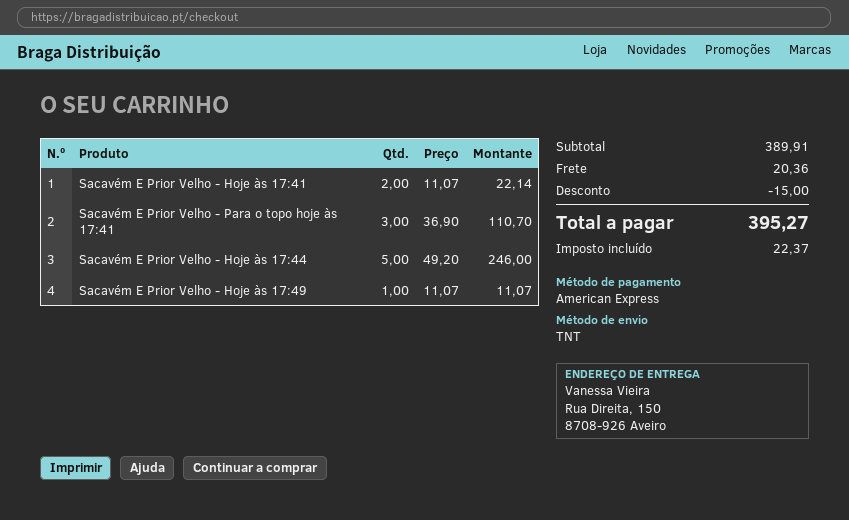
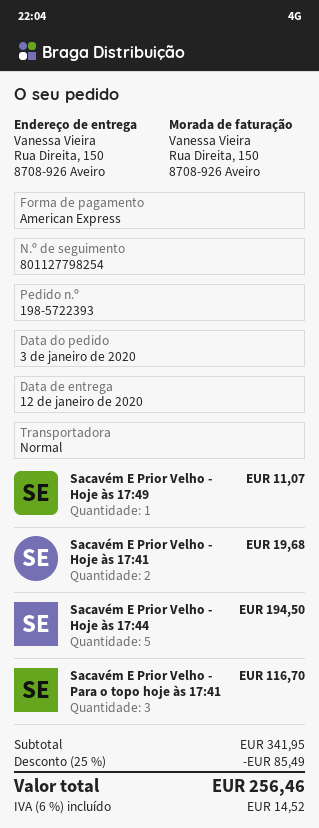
shipping method: TNT -> standard
Sacavém E Prior Velho - Hoje às 17:41: 2 for 22.14 -> 2 for 19.68
Sacavém E Prior Velho - Para o topo hoje às 17:41: 3 for 110.70 -> 3 for 116.70
Sacavém E Prior Velho - Hoje às 17:44: 5 for 246.00 -> 5 for 194.50
subtotal: 389.91 -> 341.95
discount: 15.00 -> 85.49
shipping: 20.36 -> none
tax: 22.37 -> 14.52
total: 395.27 -> 256.46

